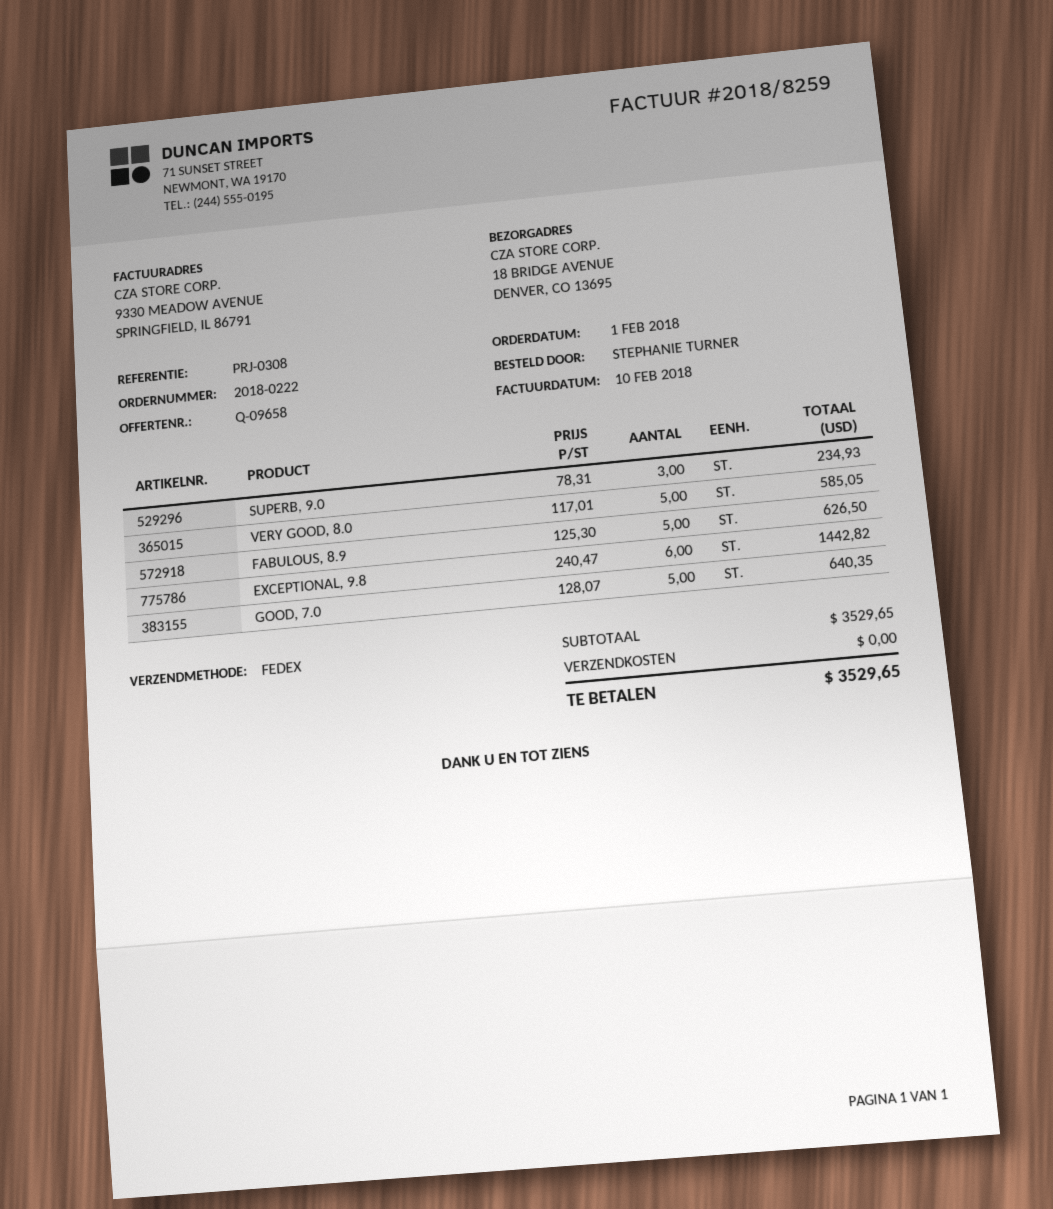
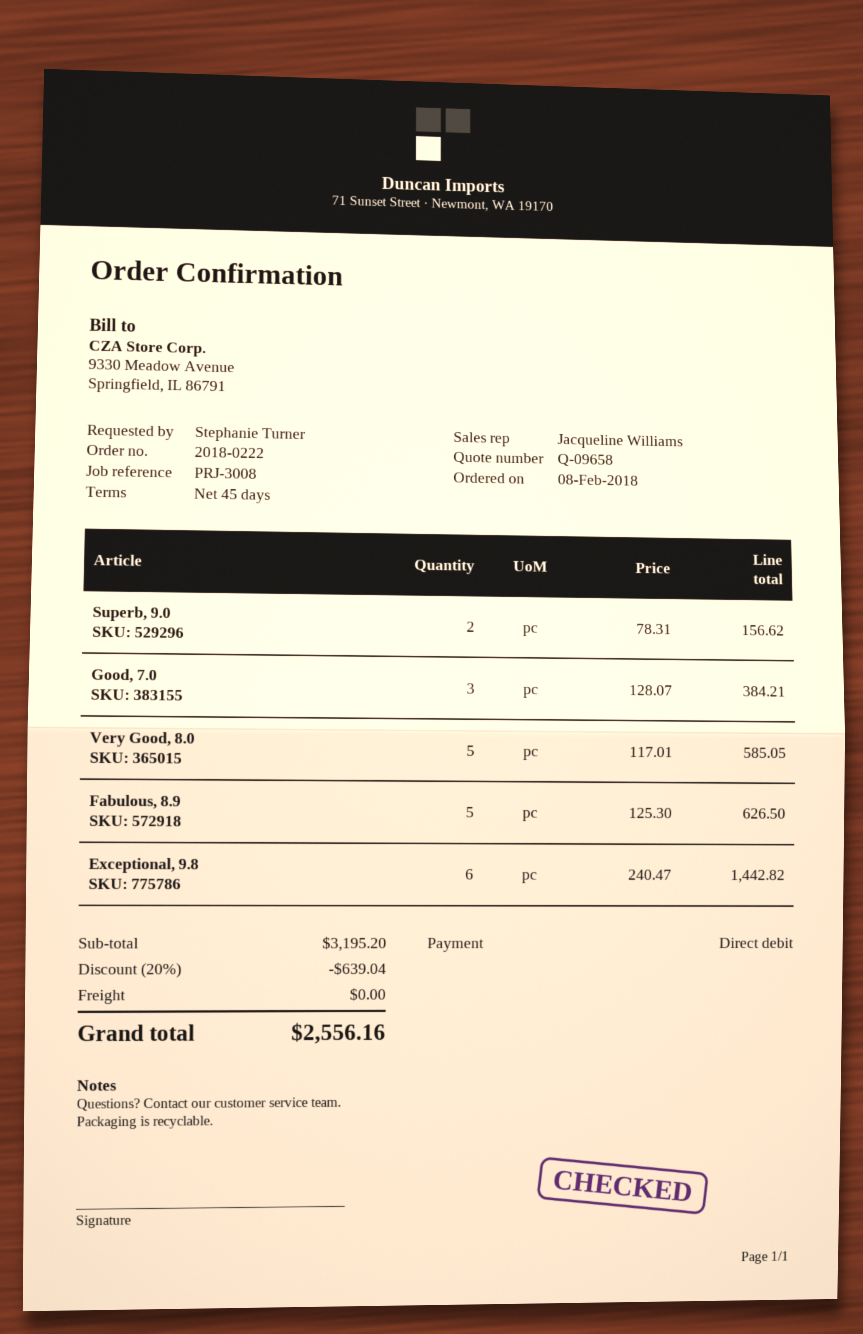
order date: 2018-02-01 -> 2018-02-08
reference: PRJ-0308 -> PRJ-3008
SUPERB, 9.0: 3 x 78.31 = 234.93 -> 2 x 78.31 = 156.62
GOOD, 7.0: 5 x 128.07 = 640.35 -> 3 x 128.07 = 384.21
subtotal: 3529.65 -> 3195.20
discount: none -> 20% = 639.04
total: 3529.65 -> 2556.16

